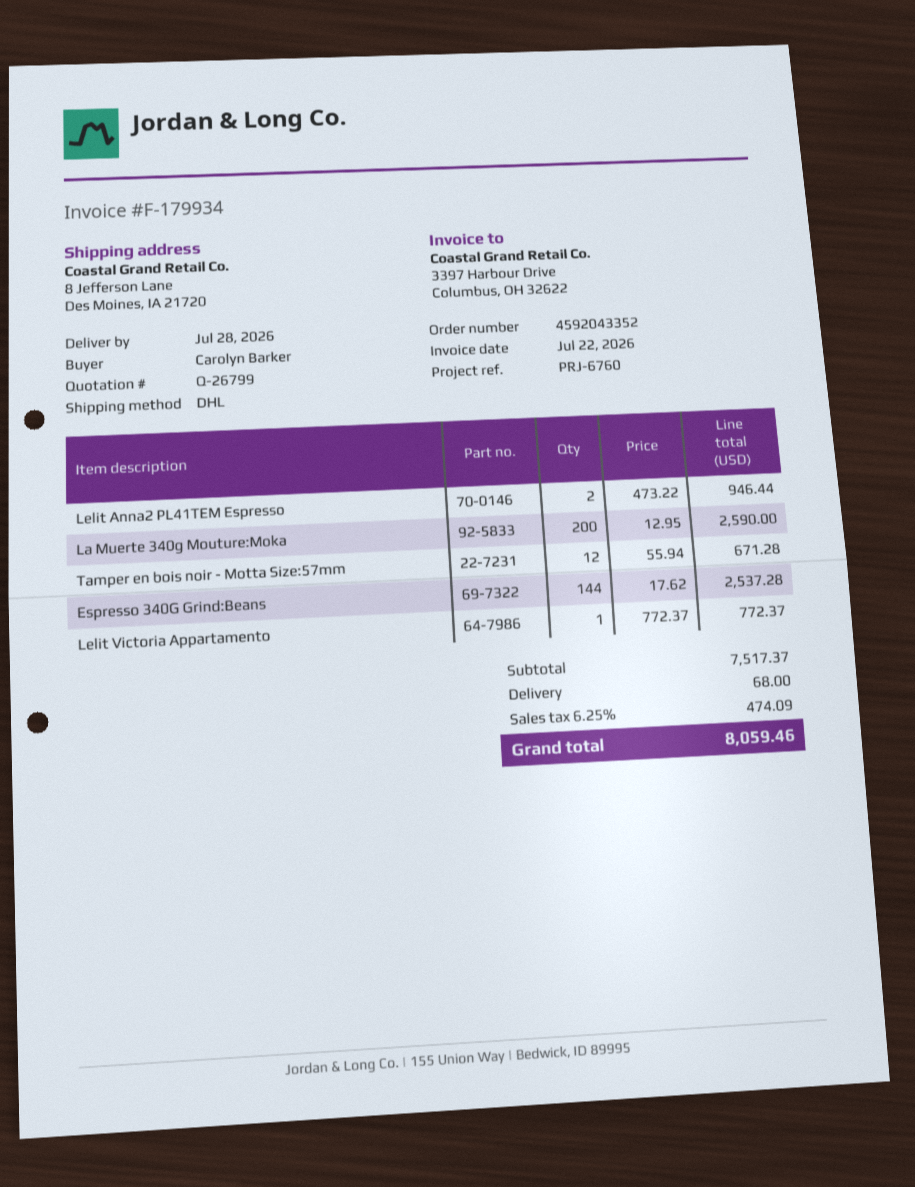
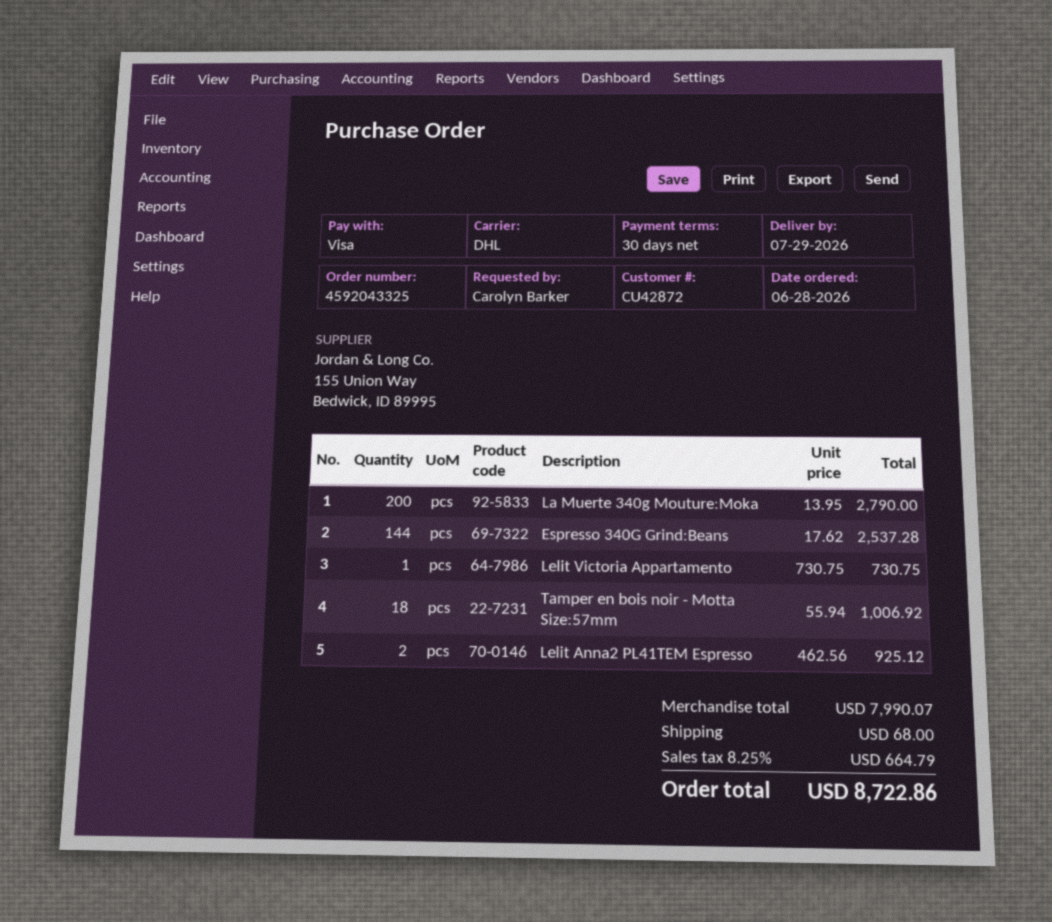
order number: 4592043352 -> 4592043325
delivery date: 2026-07-28 -> 2026-07-29
Lelit Anna2 PL41TEM Espresso: 2 x 473.22 = 946.44 -> 2 x 462.56 = 925.12
La Muerte 340g Mouture:Moka: 200 x 12.95 = 2590.00 -> 200 x 13.95 = 2790.00
Tamper en bois noir - Motta Size:57mm: 12 x 55.94 = 671.28 -> 18 x 55.94 = 1006.92
Lelit Victoria Appartamento: 1 x 772.37 = 772.37 -> 1 x 730.75 = 730.75
subtotal: 7517.37 -> 7990.07
tax: 6.25% = 474.09 -> 8.25% = 664.79
total: 8059.46 -> 8722.86

